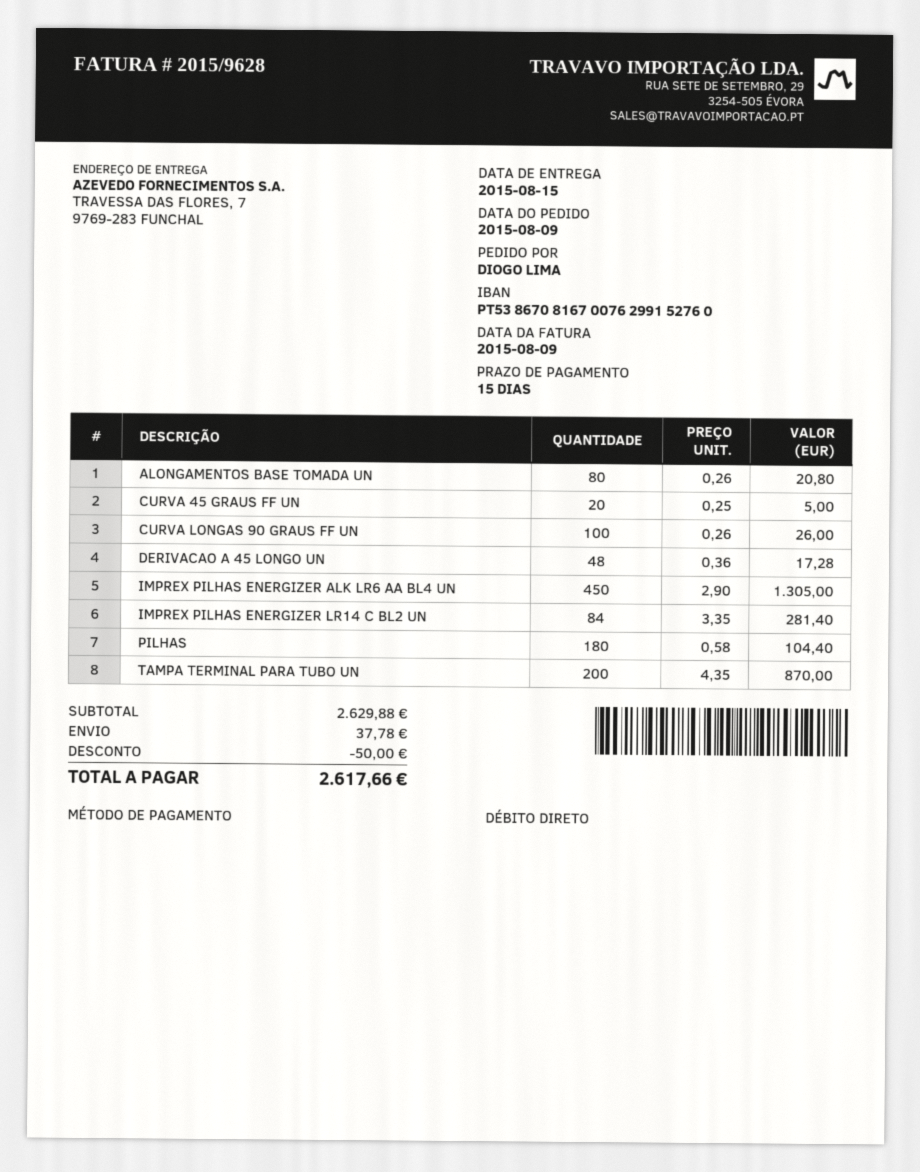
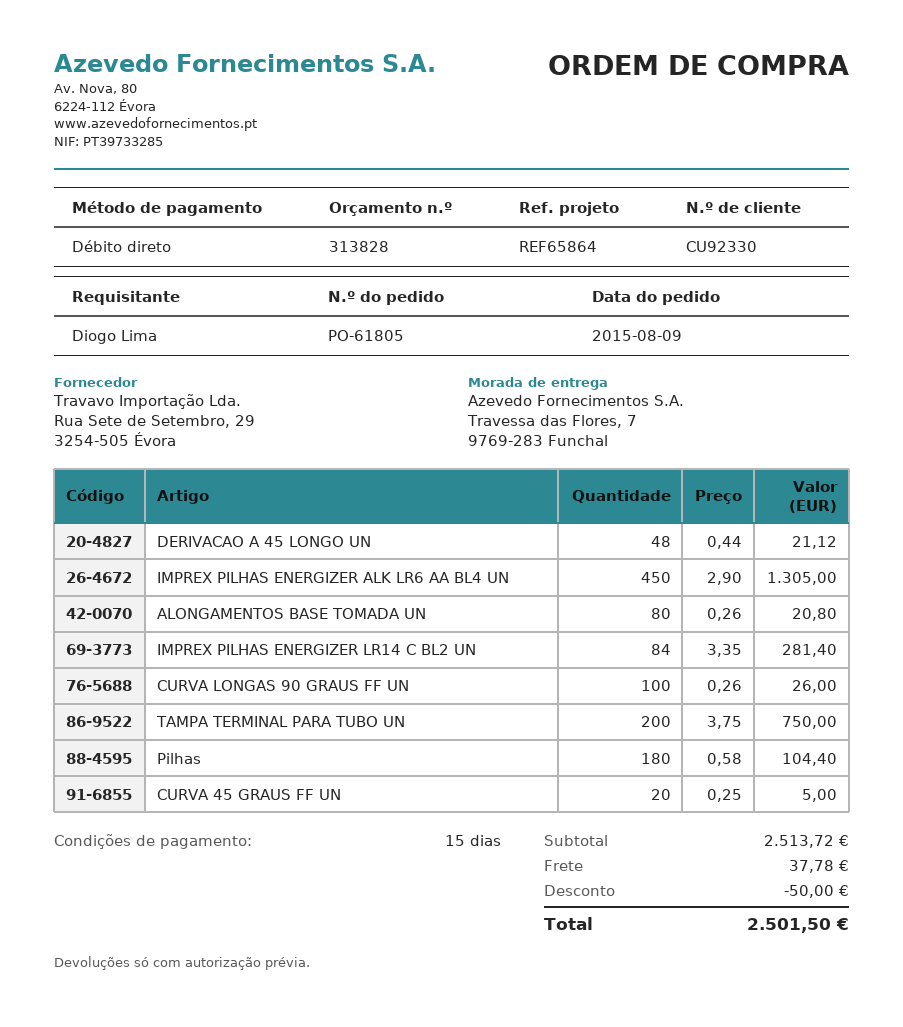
DERIVACAO A 45 LONGO UN: 48 x 0.36 = 17.28 -> 48 x 0.44 = 21.12
TAMPA TERMINAL PARA TUBO UN: 200 x 4.35 = 870.00 -> 200 x 3.75 = 750.00
subtotal: 2629.88 -> 2513.72
total: 2617.66 -> 2501.50

